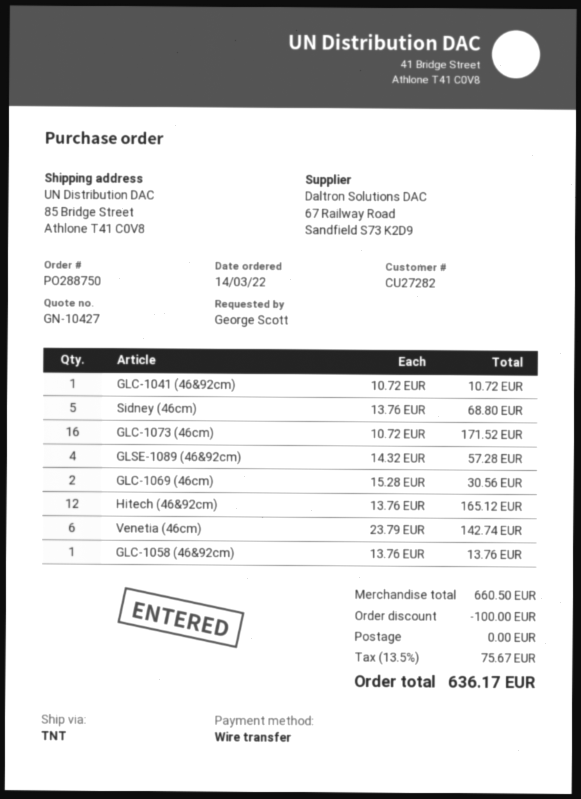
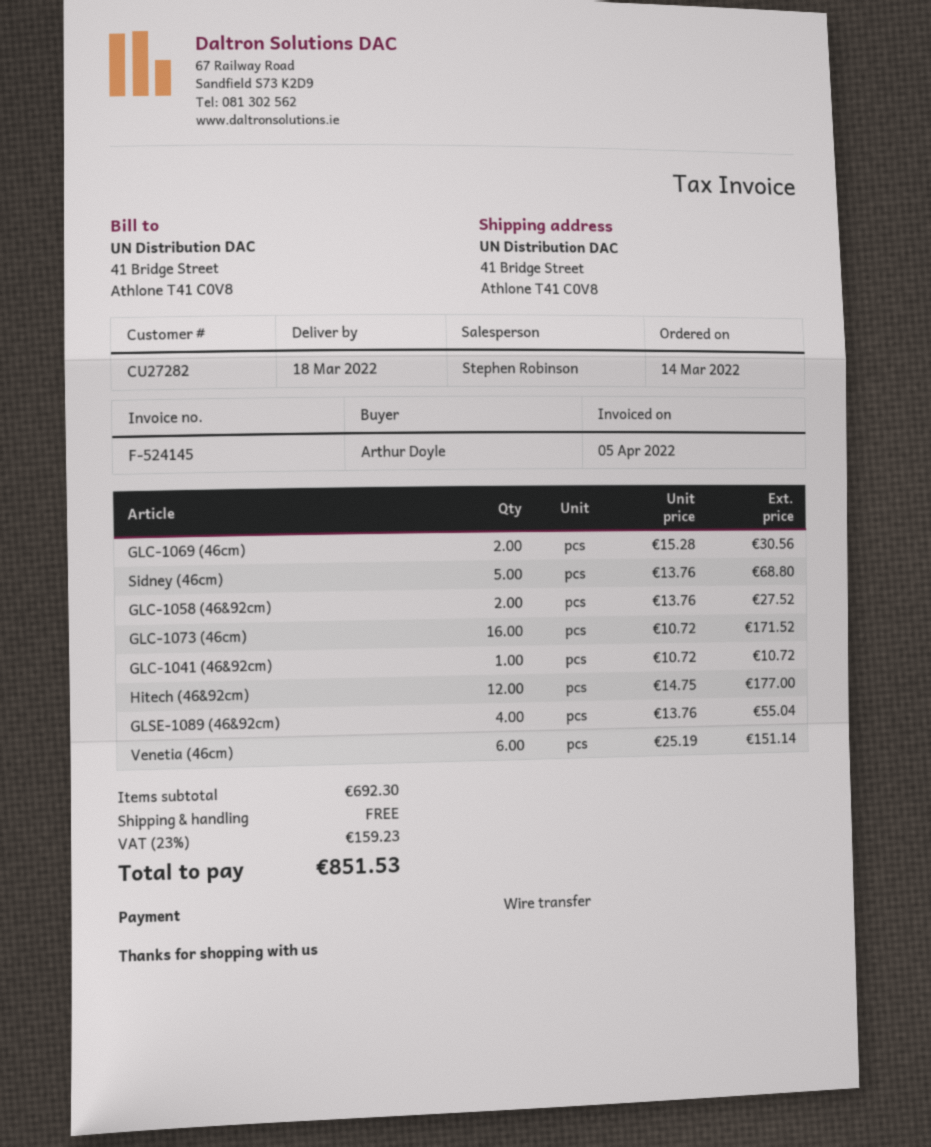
ordered by: George Scott -> Arthur Doyle
ship to: 85 Bridge Street, Athlone T41 C0V8 -> 41 Bridge Street, Athlone T41 C0V8
GLSE-1089 (46&92cm): 4 x 14.32 = 57.28 -> 4 x 13.76 = 55.04
Hitech (46&92cm): 12 x 13.76 = 165.12 -> 12 x 14.75 = 177.00
Venetia (46cm): 6 x 23.79 = 142.74 -> 6 x 25.19 = 151.14
GLC-1058 (46&92cm): 1 x 13.76 = 13.76 -> 2 x 13.76 = 27.52
subtotal: 660.50 -> 692.30
discount: 100.00 -> none
tax: 13.5% = 75.67 -> 23% = 159.23
total: 636.17 -> 851.53

